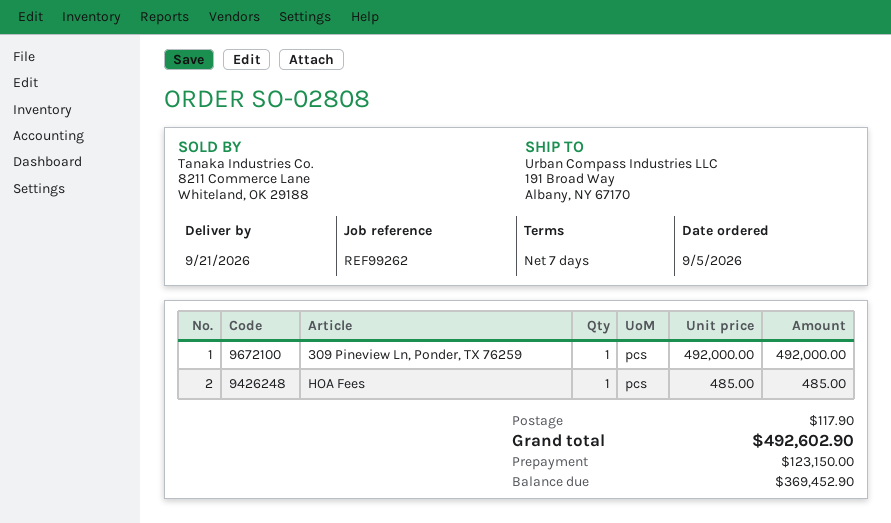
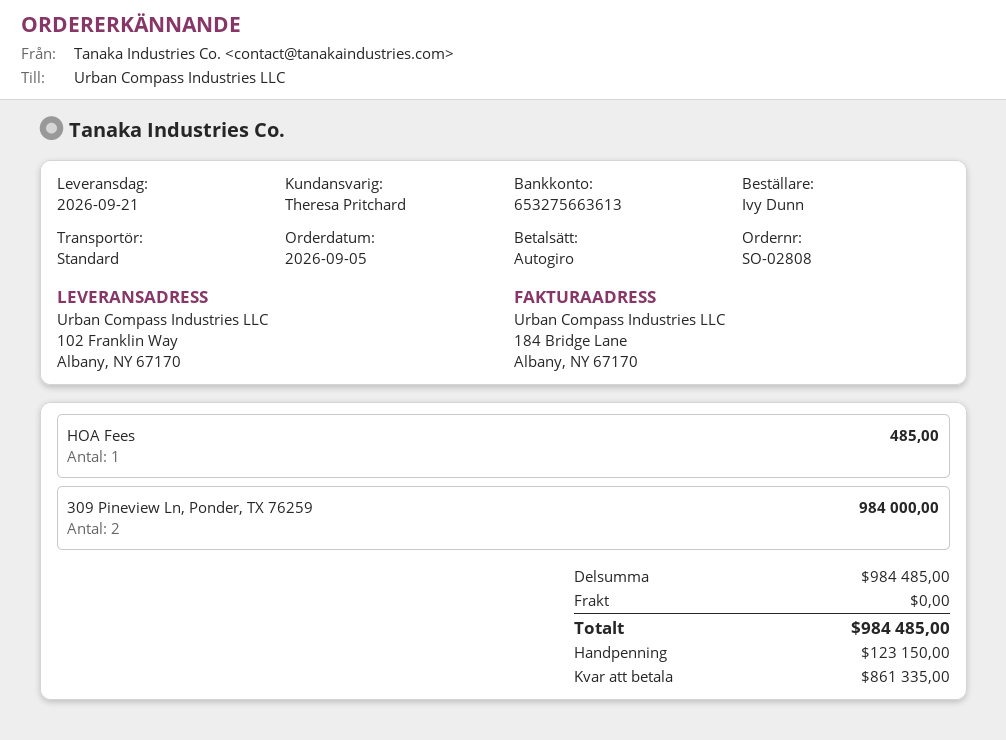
ship to: 191 Broad Way, Albany, NY 67170 -> 102 Franklin Way, Albany, NY 67170
309 Pineview Ln, Ponder, TX 76259: 1 for 492000.00 -> 2 for 984000.00
shipping: 117.90 -> 0.00
total: 492602.90 -> 984485.00
balance: 369452.90 -> 861335.00

